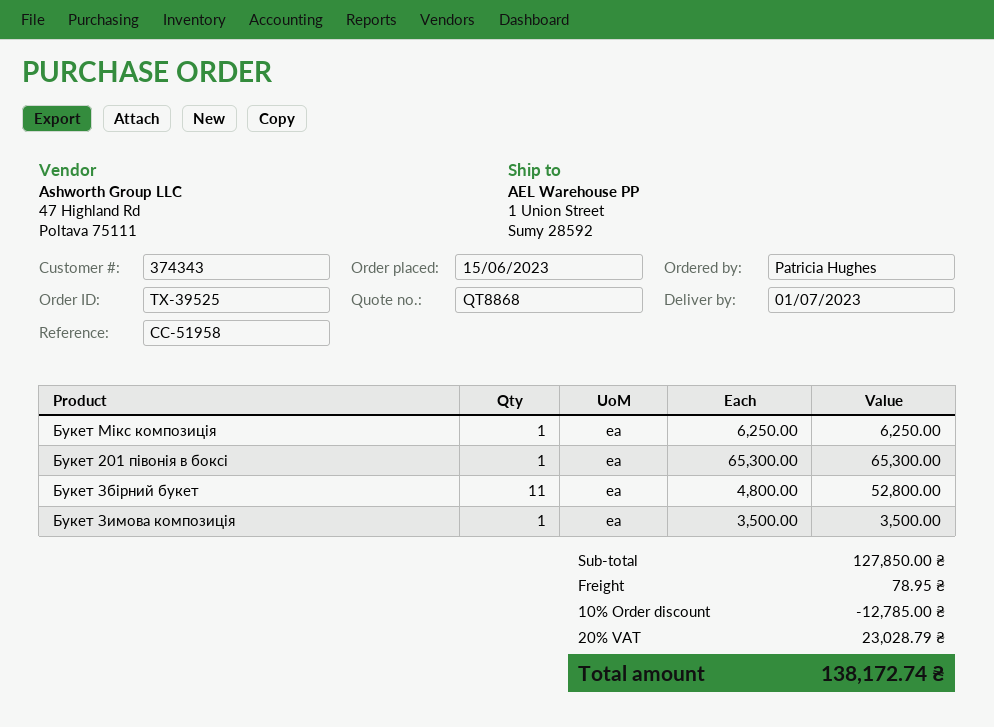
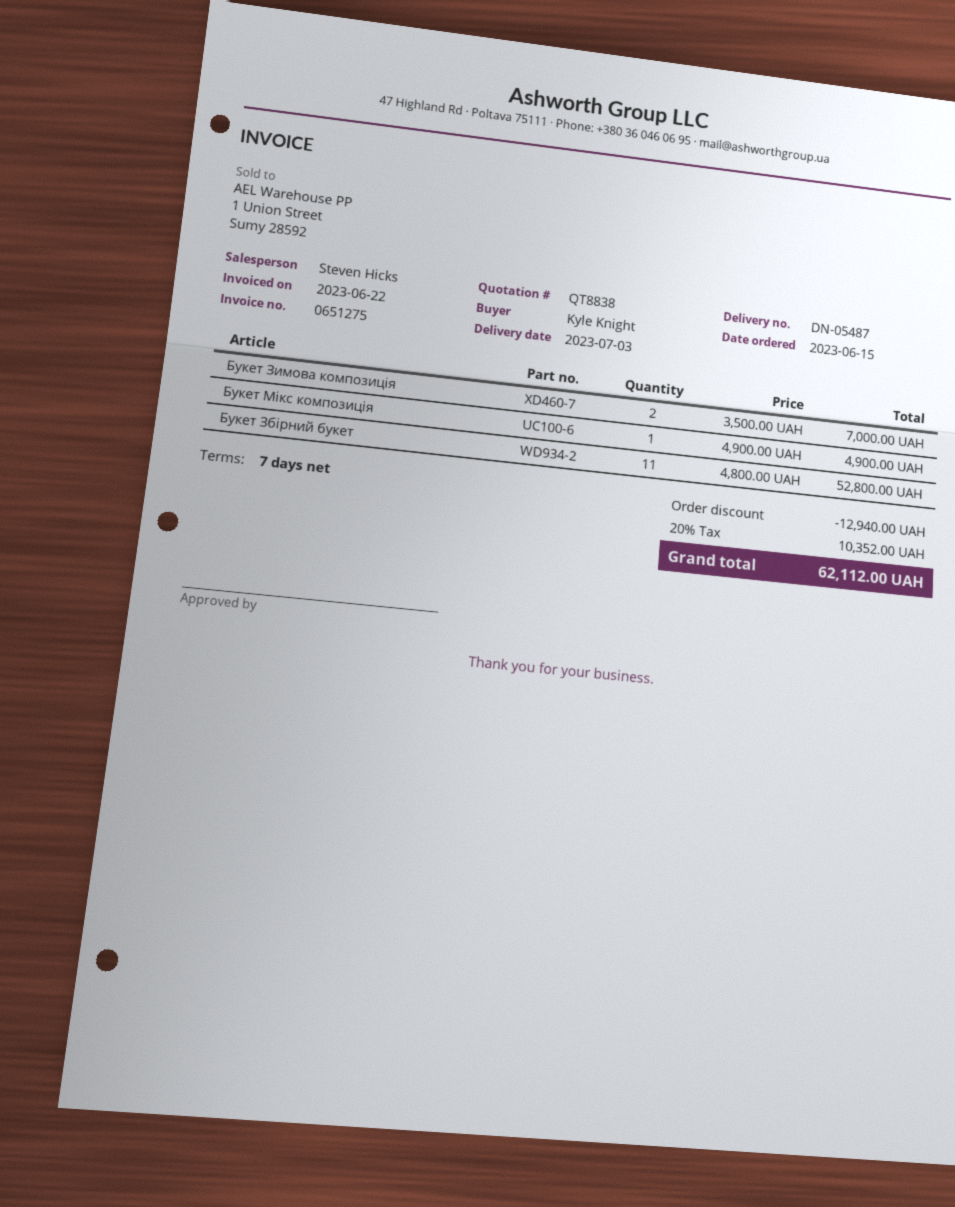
quote number: QT8868 -> QT8838
delivery date: 2023-07-01 -> 2023-07-03
ordered by: Patricia Hughes -> Kyle Knight
Букет Мікс композиція: 1 x 6250.00 = 6250.00 -> 1 x 4900.00 = 4900.00
Букет 201 півонія в боксі: 1 x 65300.00 = 65300.00 -> none
Букет Зимова композиція: 1 x 3500.00 = 3500.00 -> 2 x 3500.00 = 7000.00
discount: 12785.00 -> 12940.00
shipping: 78.95 -> none
tax: 20% = 23028.79 -> 20% = 10352.00
total: 138172.74 -> 62112.00

